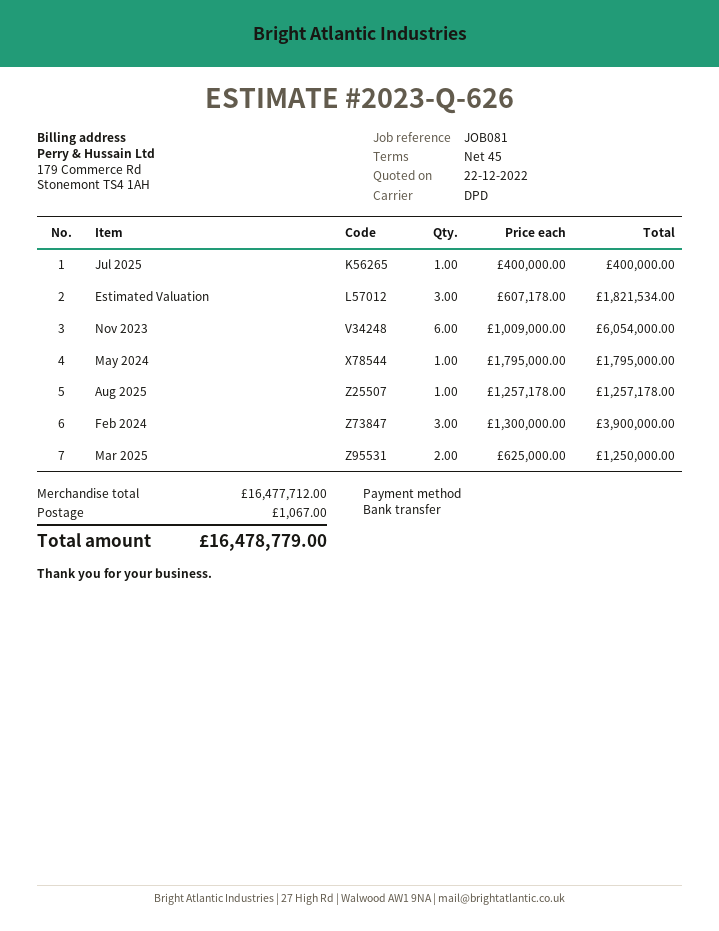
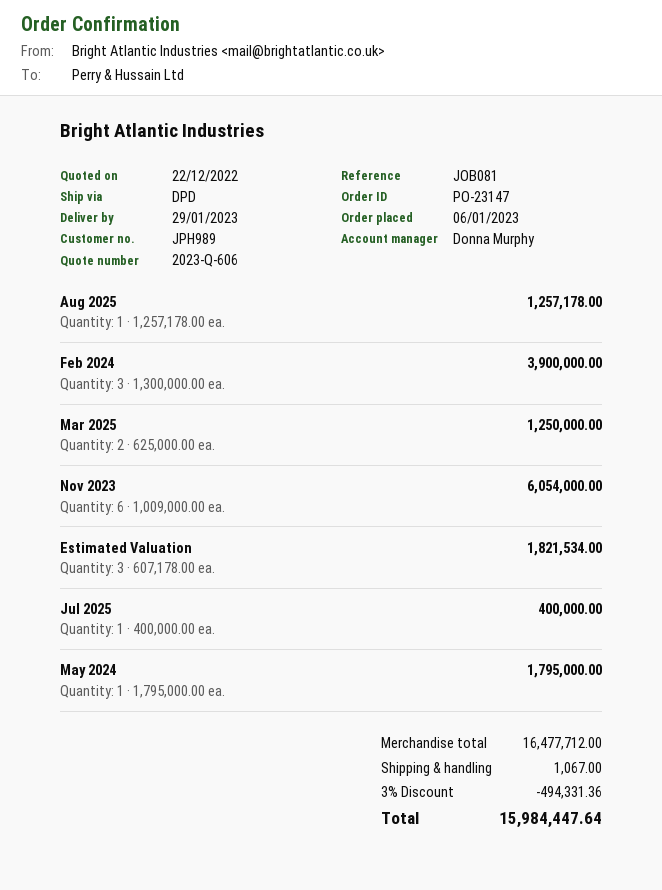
quote number: 2023-Q-626 -> 2023-Q-606
discount: none -> 3% = 494331.36
total: 16478779.00 -> 15984447.64

